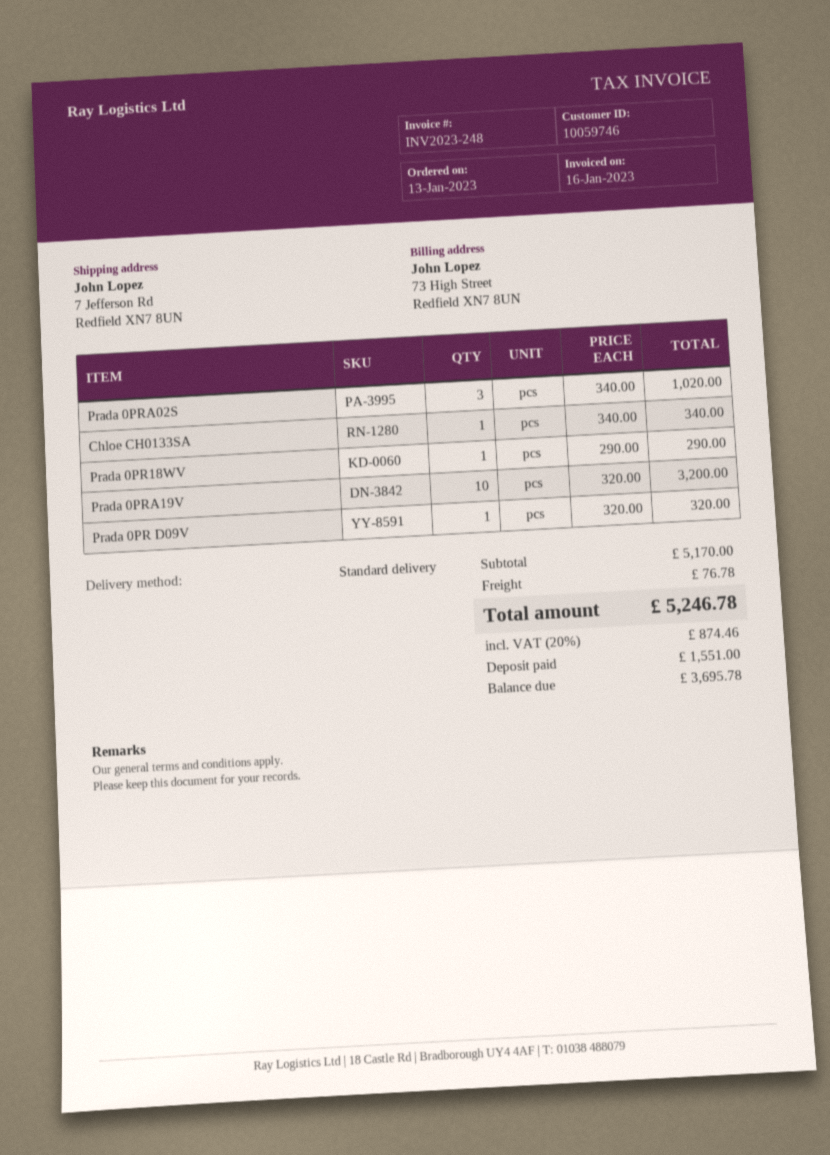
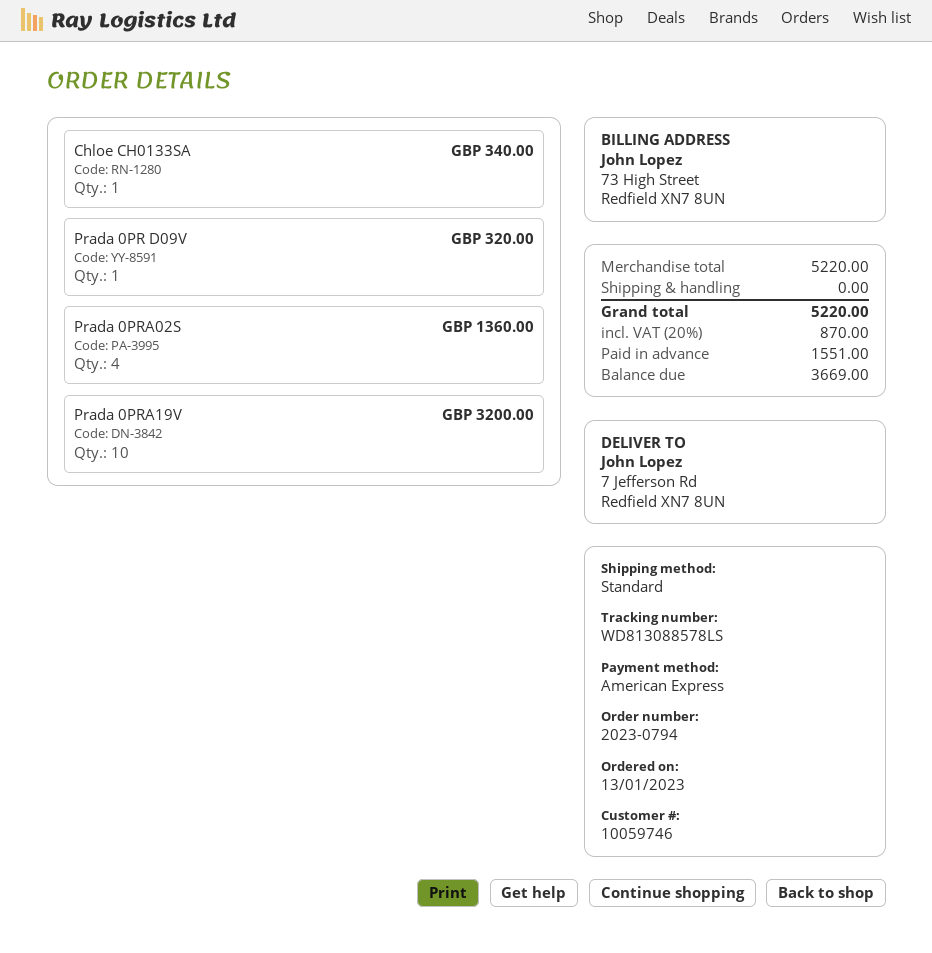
Prada 0PRA02S: 3 for 1020.00 -> 4 for 1360.00
Prada 0PR18WV: 1 for 290.00 -> none
subtotal: 5170.00 -> 5220.00
shipping: 76.78 -> 0.00
tax: 20% = 874.46 -> 20% = 870.00
total: 5246.78 -> 5220.00
balance: 3695.78 -> 3669.00

